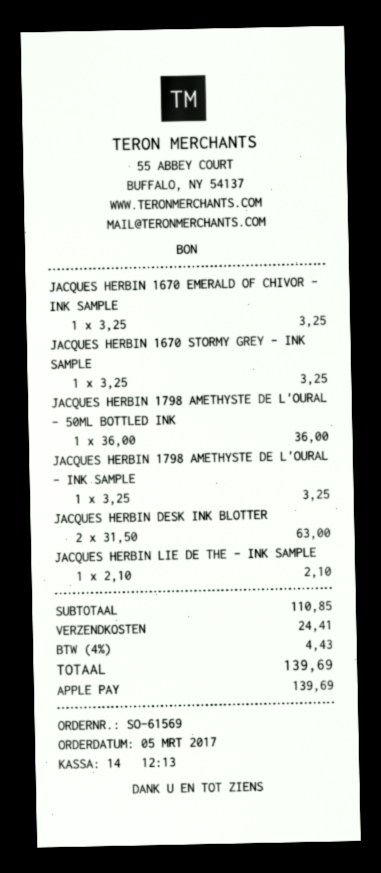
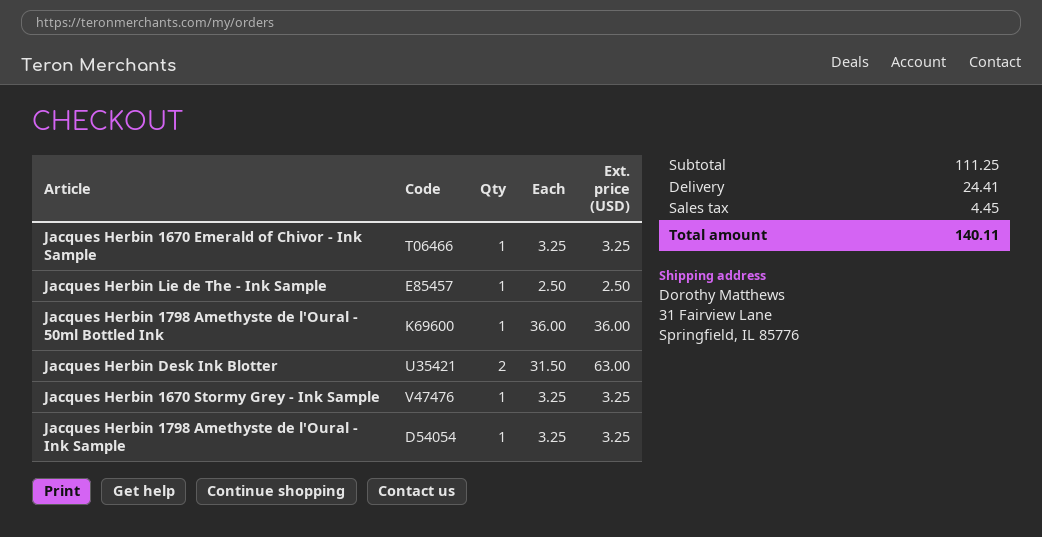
JACQUES HERBIN LIE DE THE - INK SAMPLE: 1 x 2.10 = 2.10 -> 1 x 2.50 = 2.50
subtotal: 110.85 -> 111.25
tax: 4.43 -> 4.45
total: 139.69 -> 140.11

